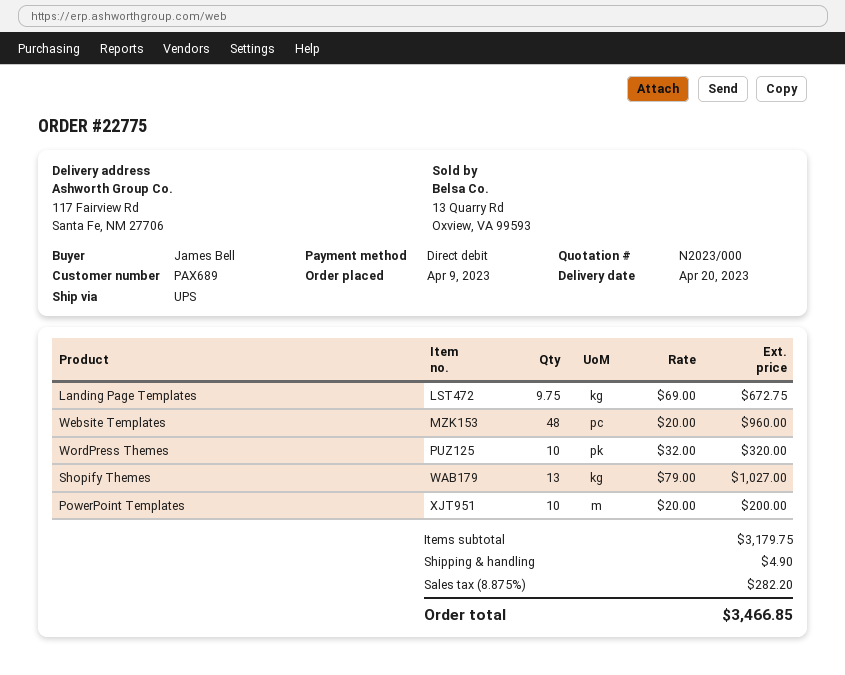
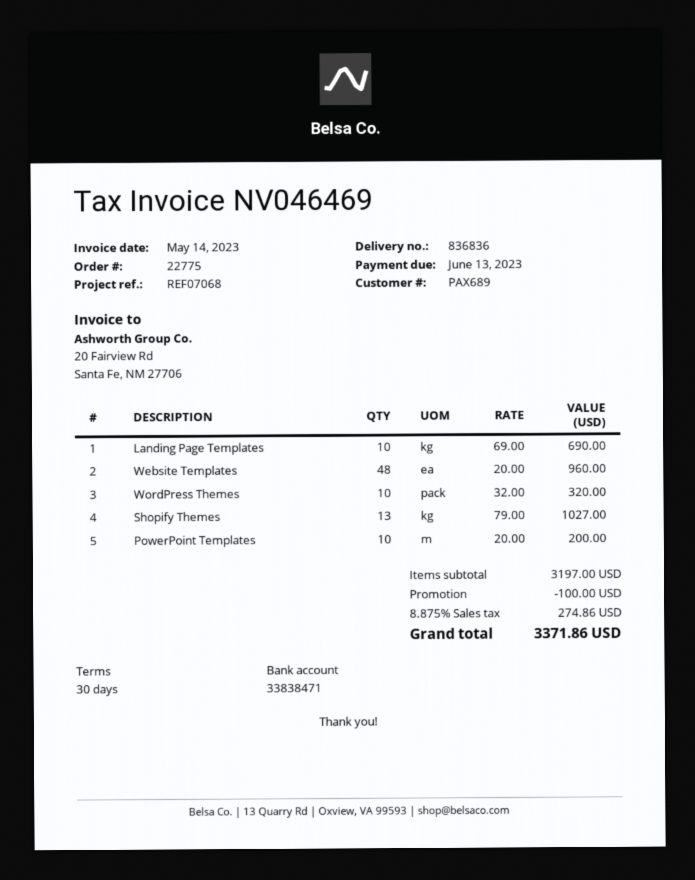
Landing Page Templates: 9.75 x 69.00 = 672.75 -> 10 x 69.00 = 690.00
subtotal: 3179.75 -> 3197.00
discount: none -> 100.00
shipping: 4.90 -> none
tax: 8.875% = 282.20 -> 8.875% = 274.86
total: 3466.85 -> 3371.86

